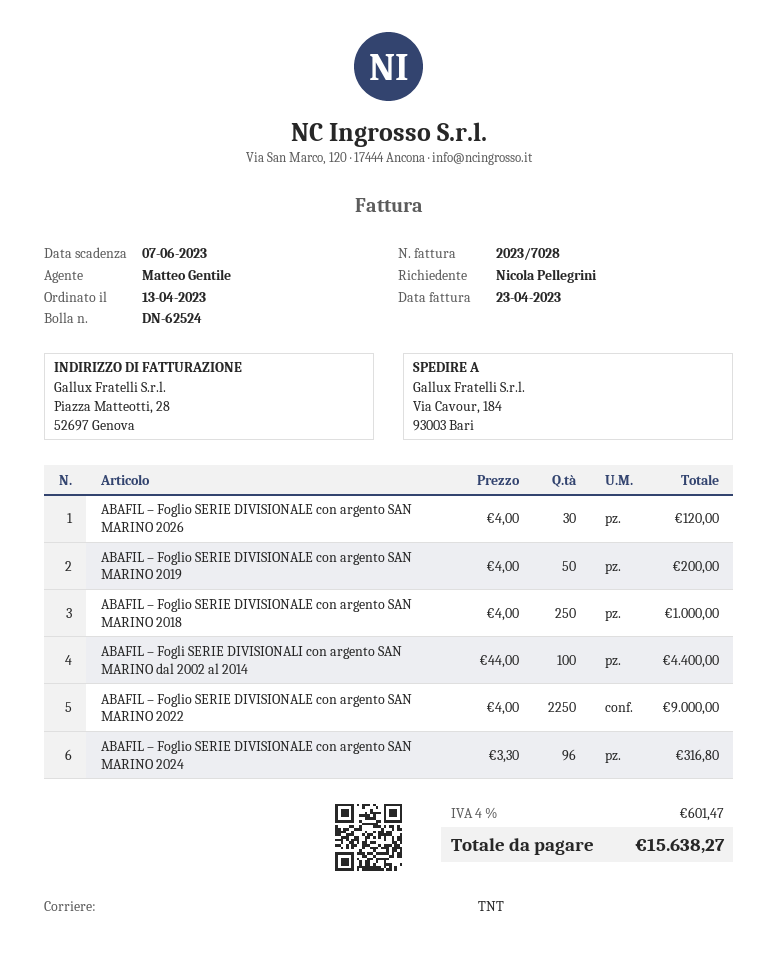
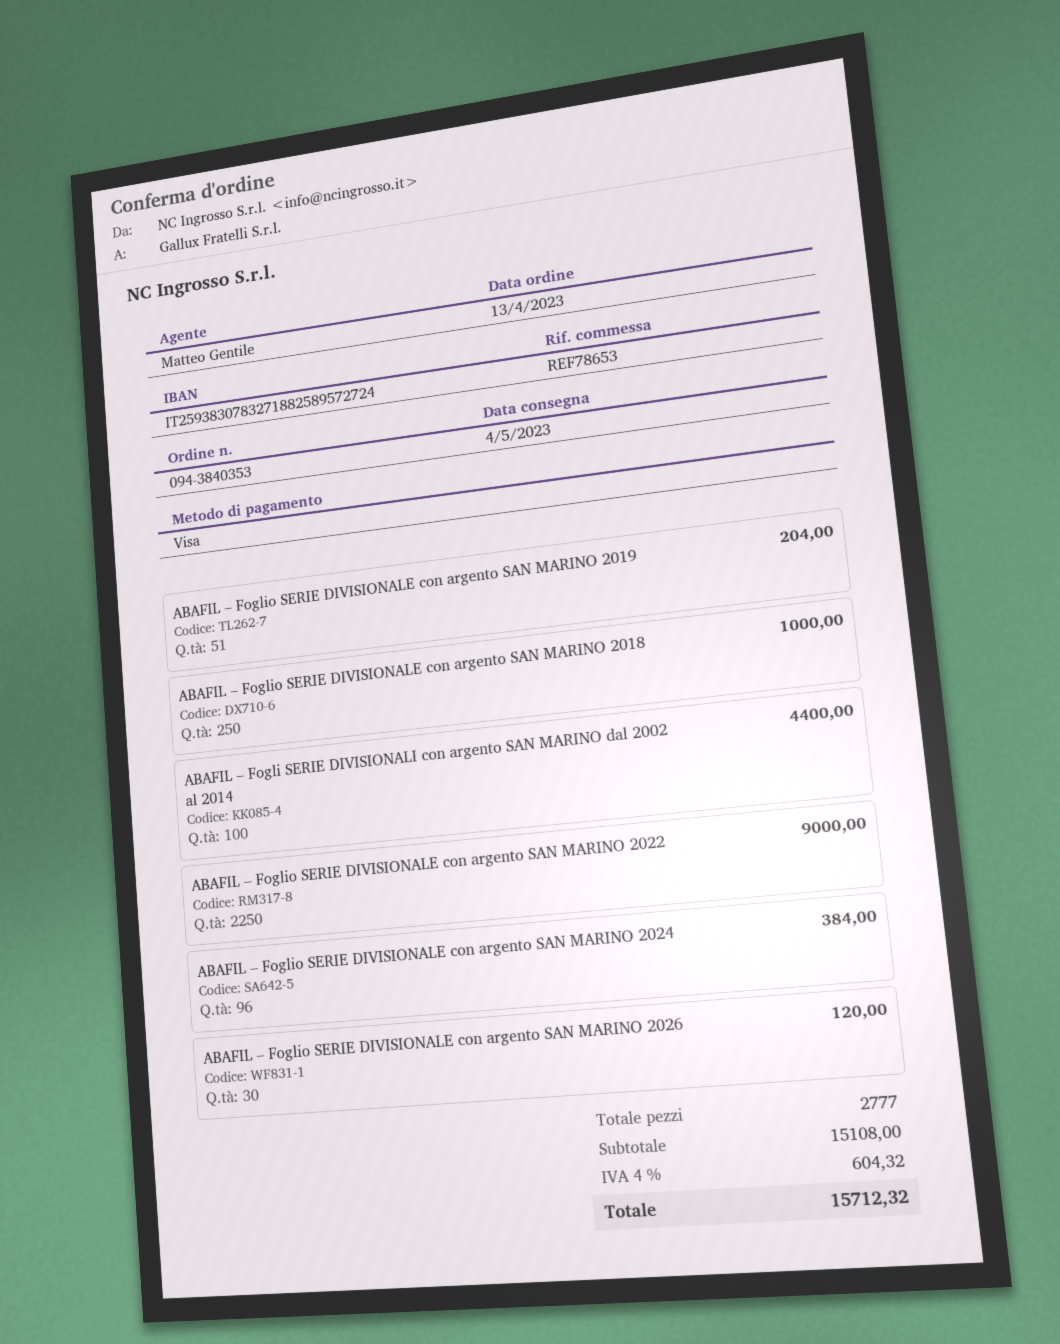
ABAFIL – Foglio SERIE DIVISIONALE con argento SAN MARINO 2019: 50 for 200.00 -> 51 for 204.00
ABAFIL – Foglio SERIE DIVISIONALE con argento SAN MARINO 2024: 96 for 316.80 -> 96 for 384.00
tax: 4% = 601.47 -> 4% = 604.32
total: 15638.27 -> 15712.32

